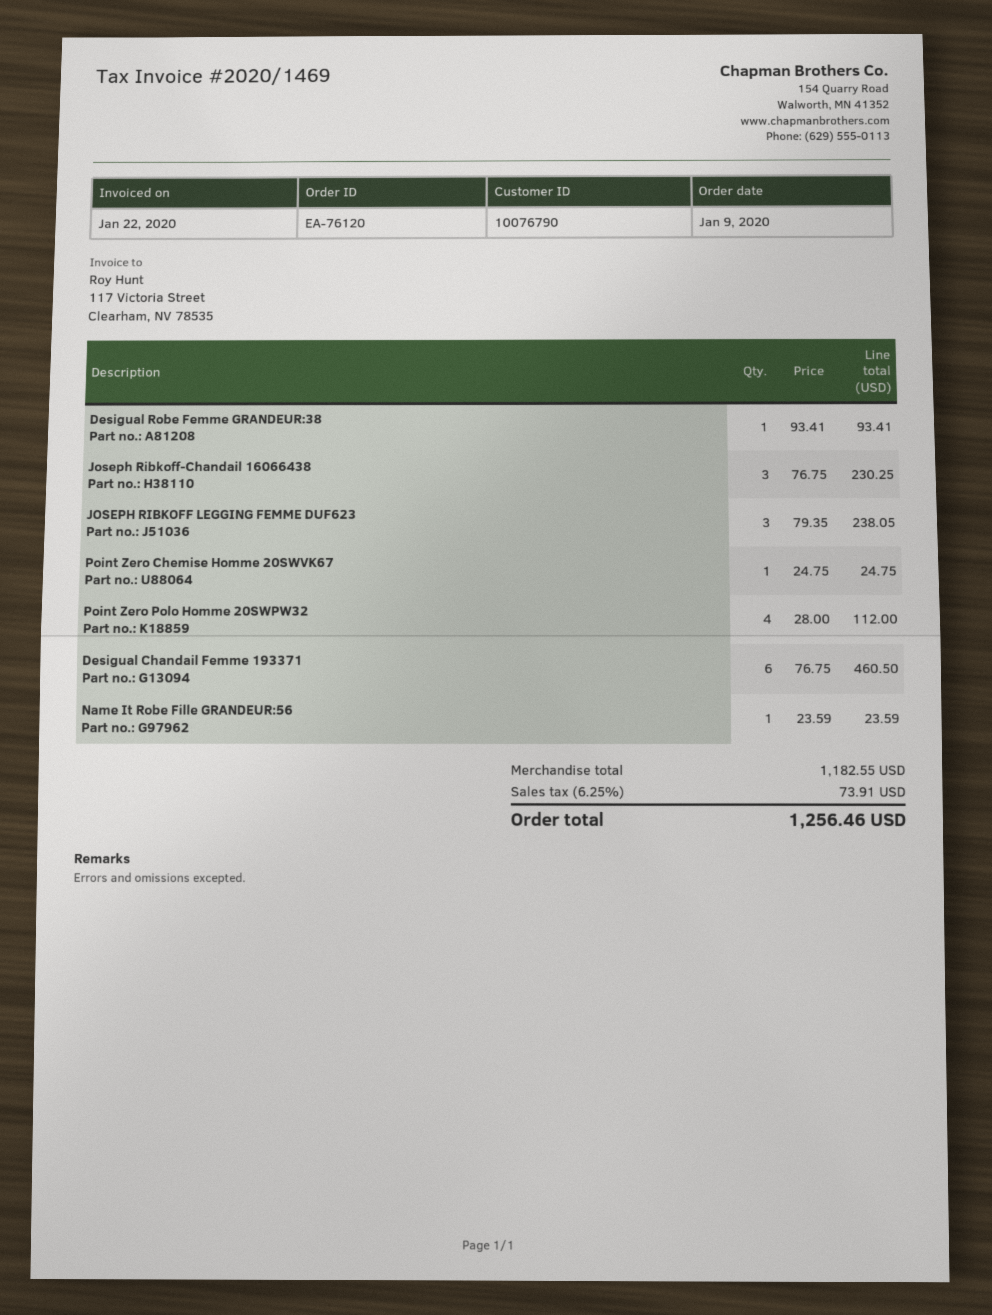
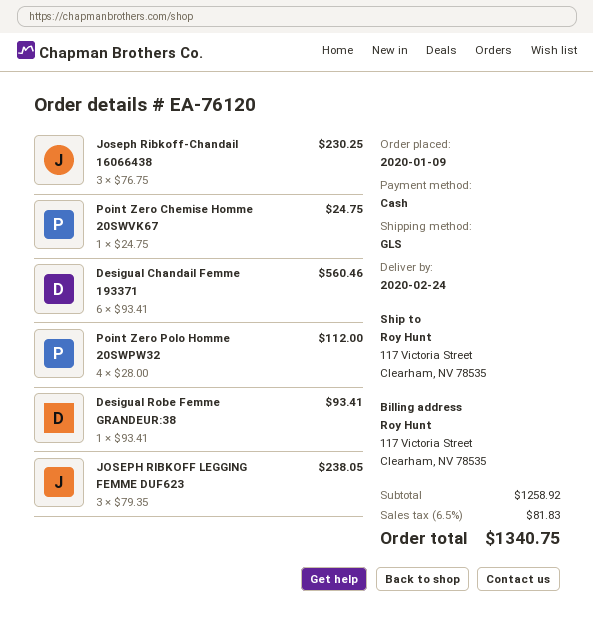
Desigual Chandail Femme 193371: 6 x 76.75 = 460.50 -> 6 x 93.41 = 560.46
Name It Robe Fille GRANDEUR:56: 1 x 23.59 = 23.59 -> none
subtotal: 1182.55 -> 1258.92
tax: 6.25% = 73.91 -> 6.5% = 81.83
total: 1256.46 -> 1340.75

